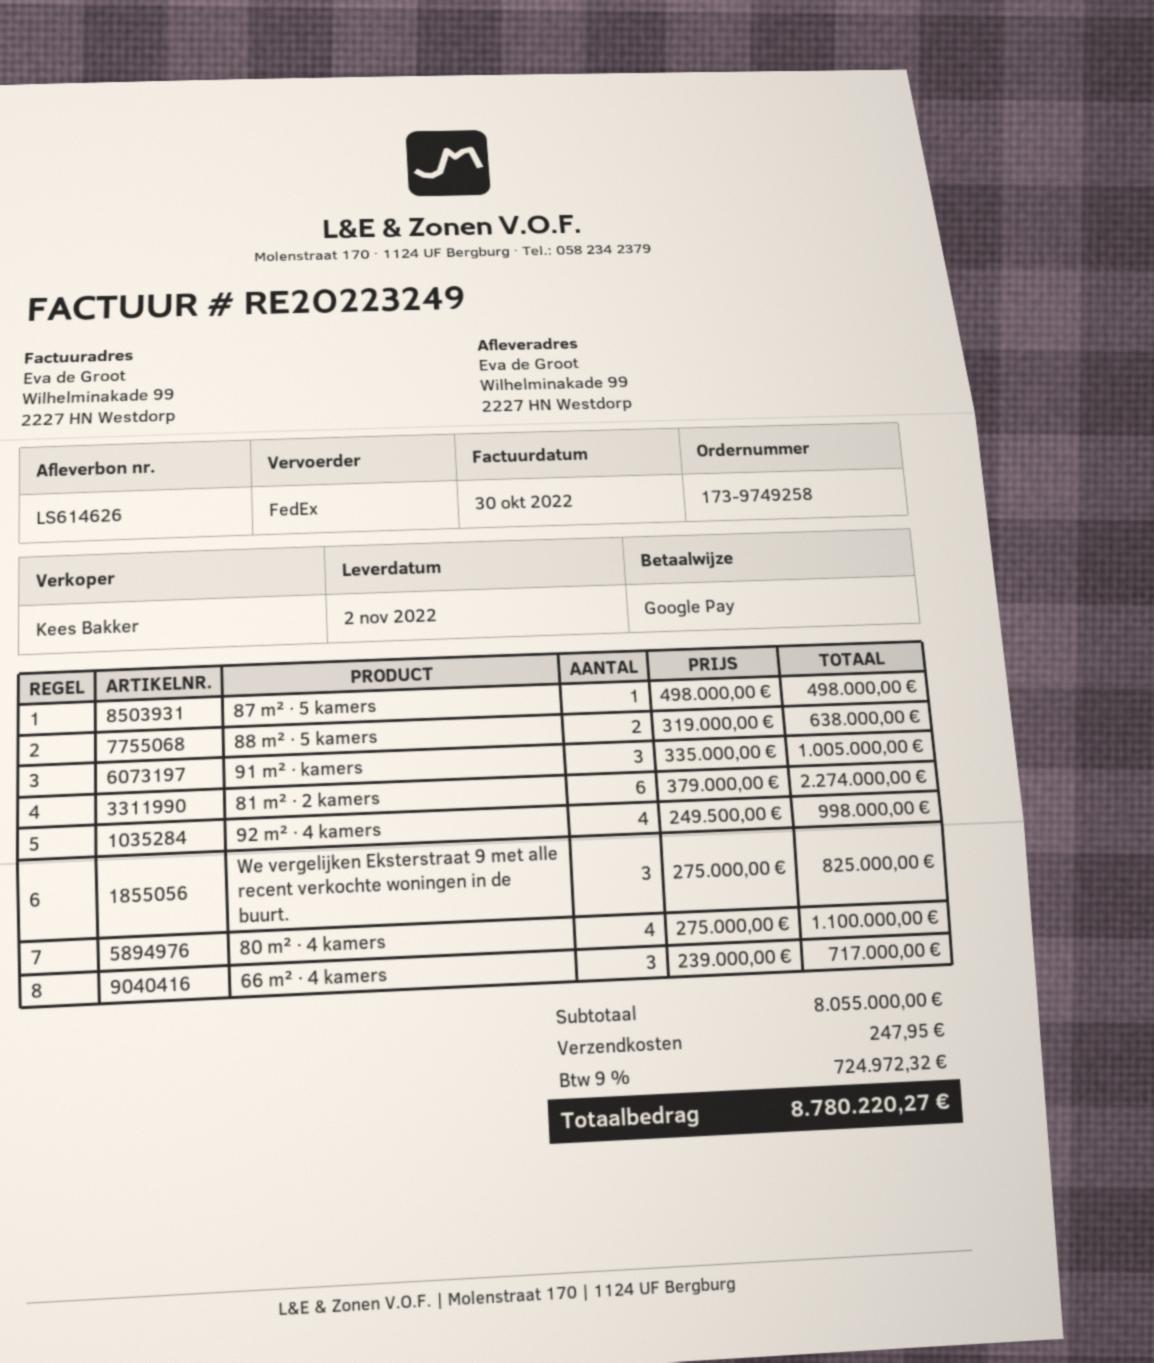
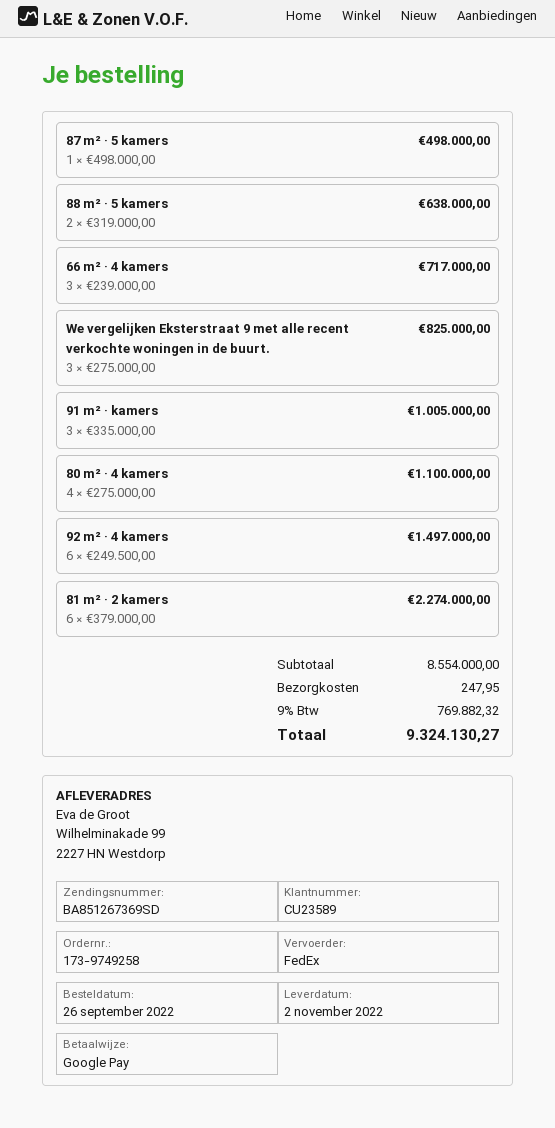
92 m² · 4 kamers: 4 x 249500.00 = 998000.00 -> 6 x 249500.00 = 1497000.00
subtotal: 8055000.00 -> 8554000.00
tax: 9% = 724972.32 -> 9% = 769882.32
total: 8780220.27 -> 9324130.27

